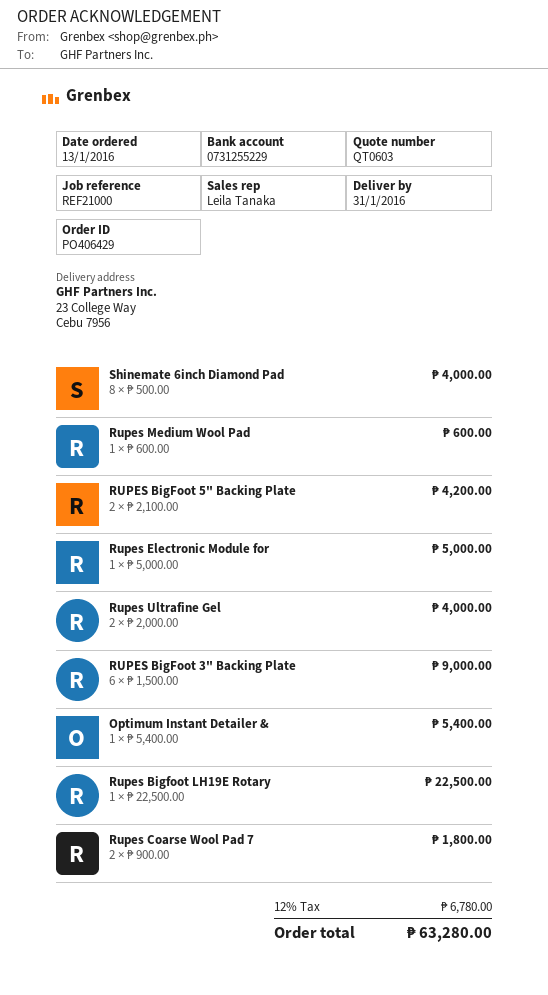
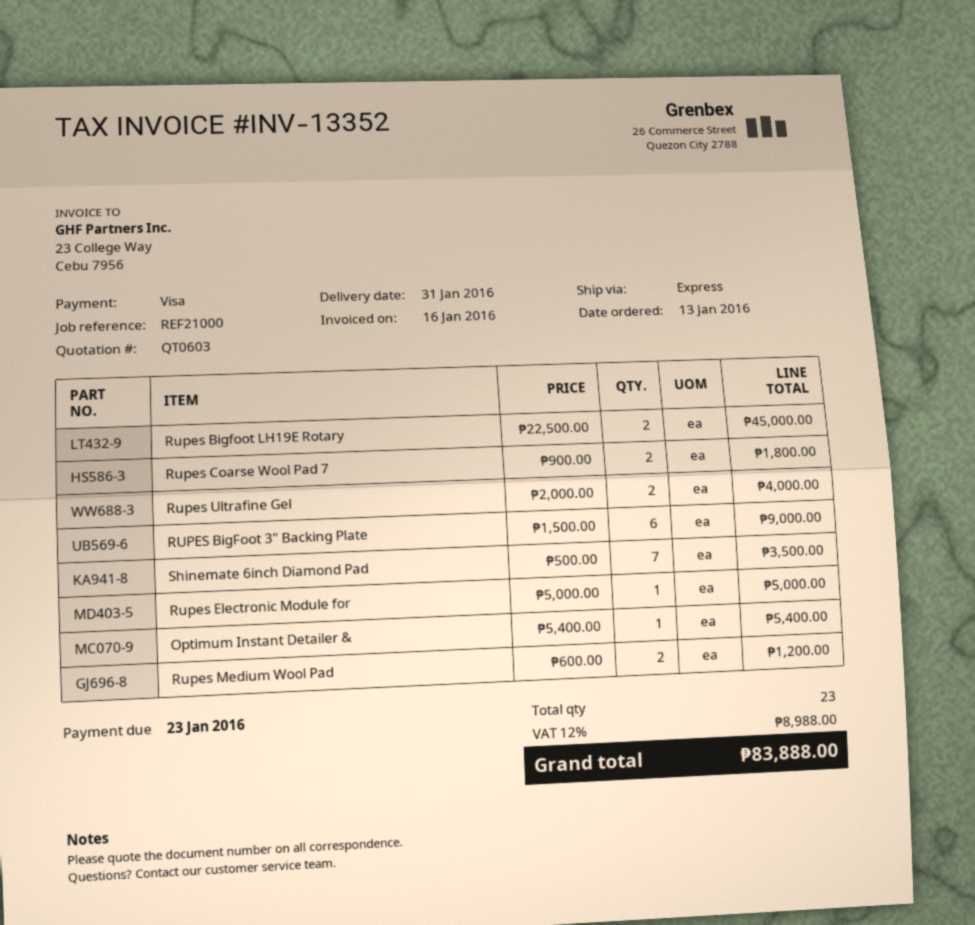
Shinemate 6inch Diamond Pad: 8 x 500.00 = 4000.00 -> 7 x 500.00 = 3500.00
Rupes Medium Wool Pad: 1 x 600.00 = 600.00 -> 2 x 600.00 = 1200.00
RUPES BigFoot 5" Backing Plate: 2 x 2100.00 = 4200.00 -> none
Rupes Bigfoot LH19E Rotary: 1 x 22500.00 = 22500.00 -> 2 x 22500.00 = 45000.00
tax: 12% = 6780.00 -> 12% = 8988.00
total: 63280.00 -> 83888.00

